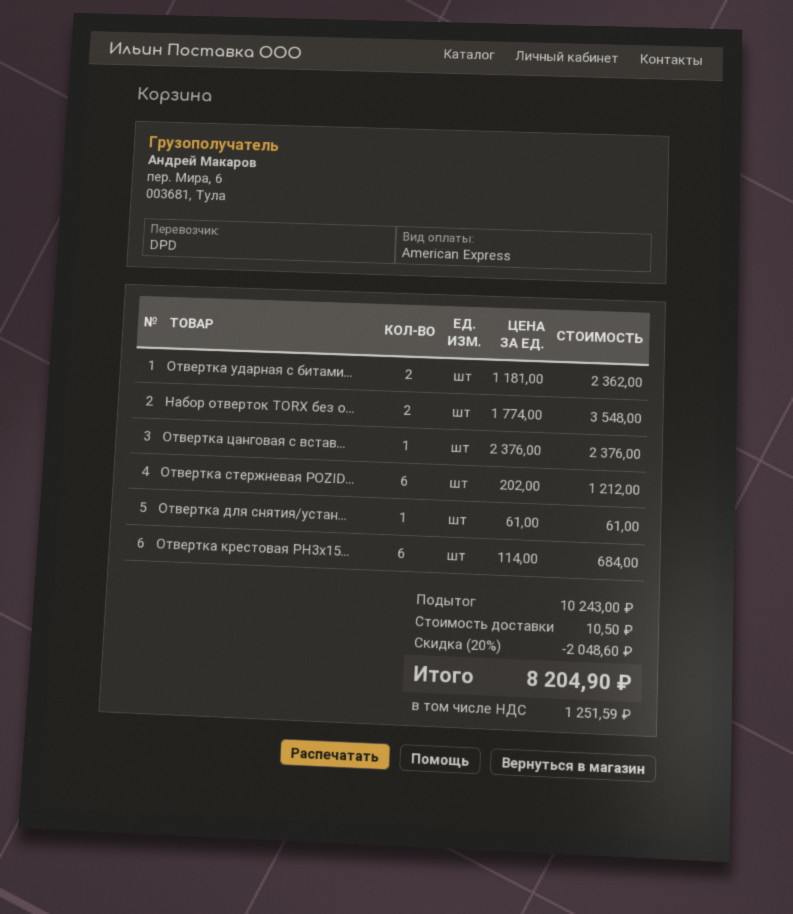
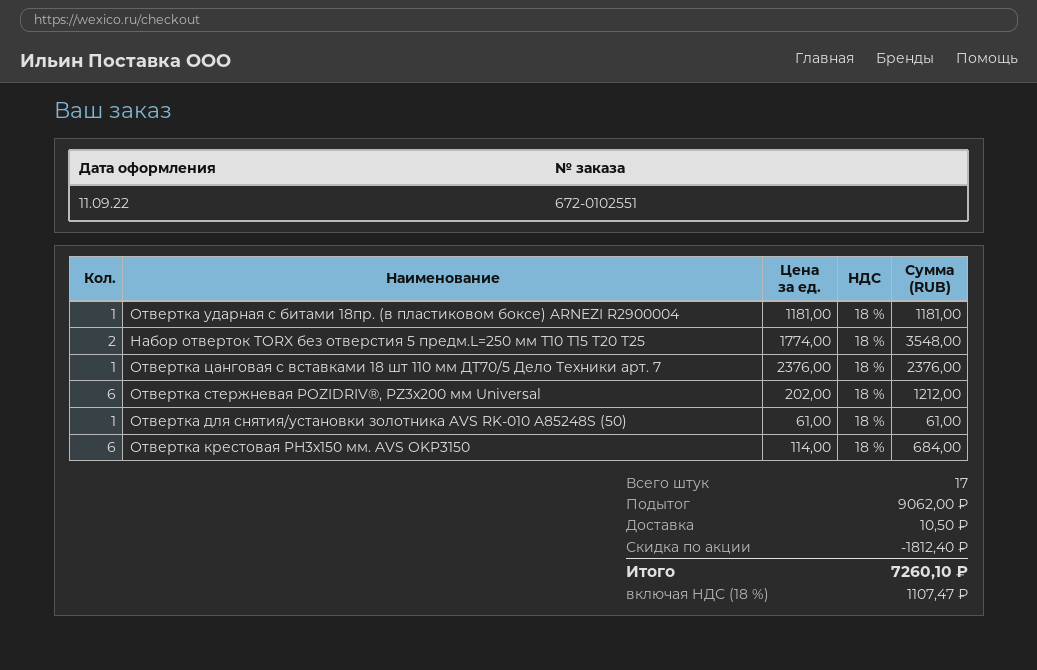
Отвертка ударная с битами...: 2 x 1181.00 = 2362.00 -> 1 x 1181.00 = 1181.00
subtotal: 10243.00 -> 9062.00
discount: 2048.60 -> 1812.40
tax: 1251.59 -> 1107.47
total: 8204.90 -> 7260.10

